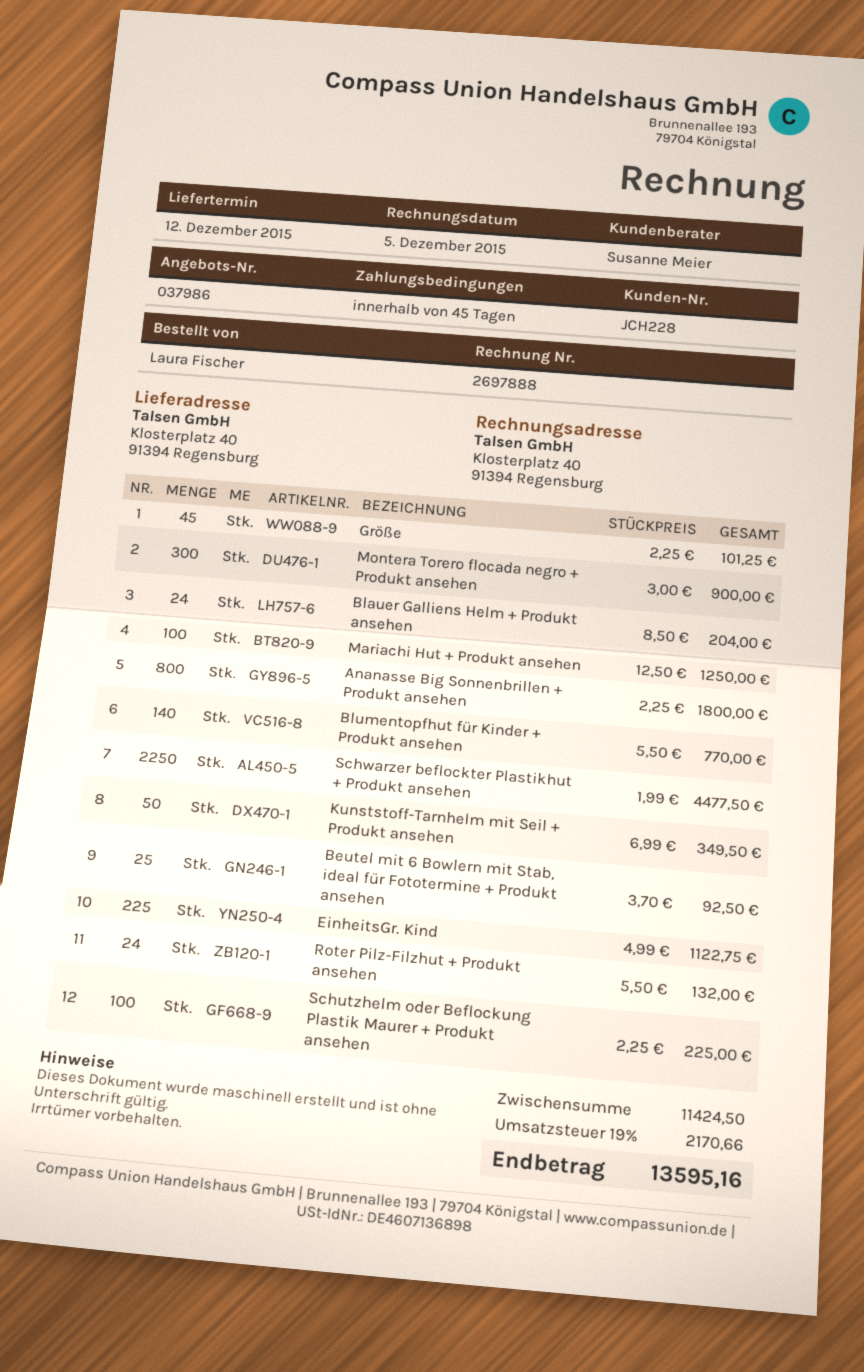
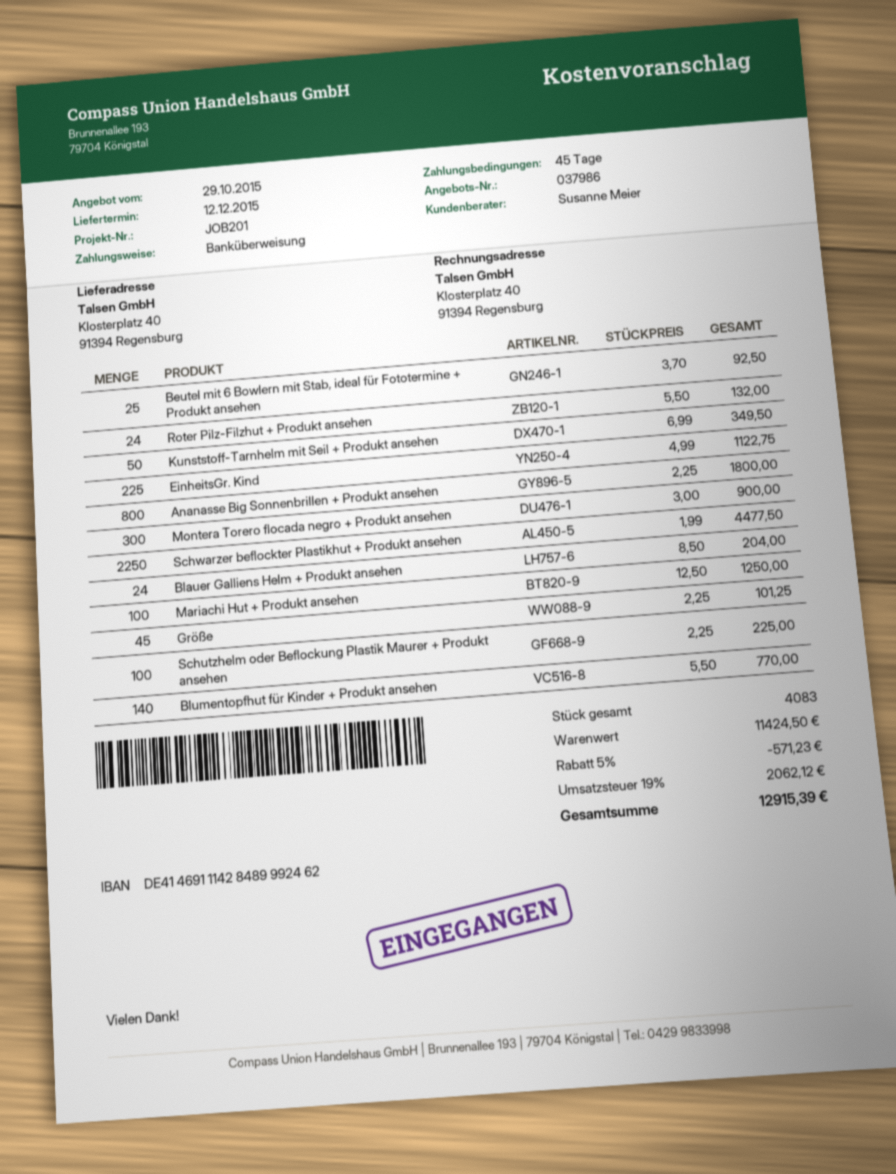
discount: none -> 5% = 571.23
tax: 19% = 2170.66 -> 19% = 2062.12
total: 13595.16 -> 12915.39

